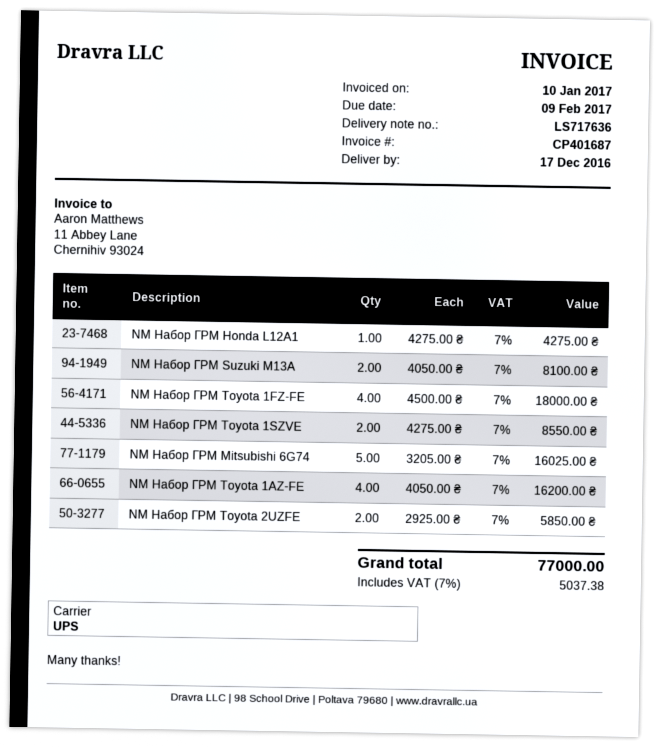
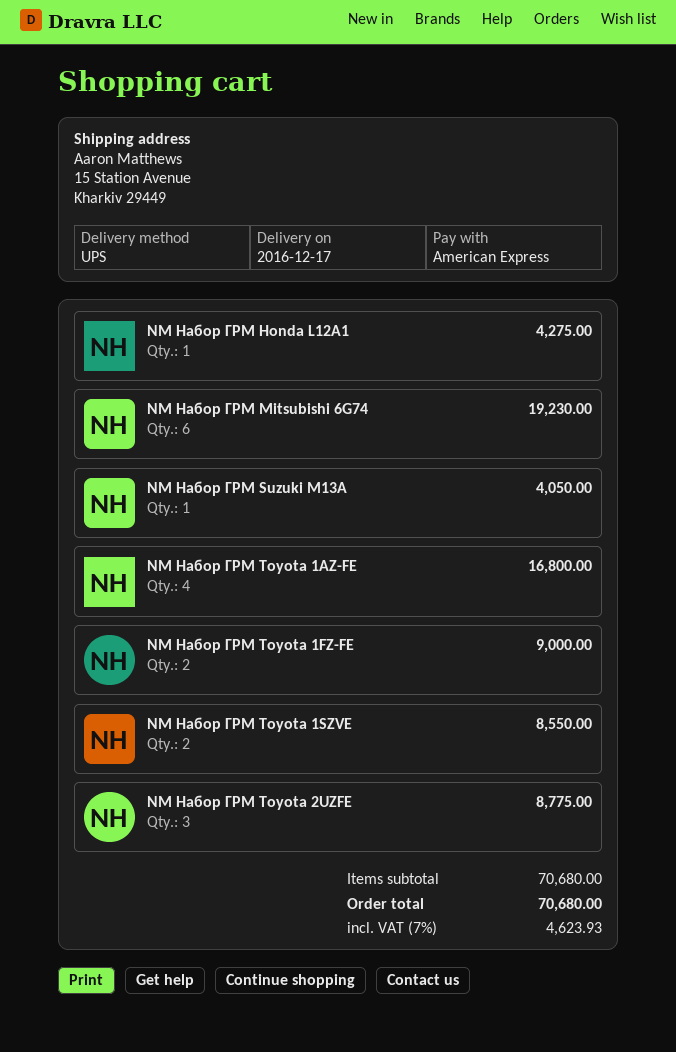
NM Набор ГРМ Suzuki M13A: 2 for 8100.00 -> 1 for 4050.00
NM Набор ГРМ Toyota 1FZ-FE: 4 for 18000.00 -> 2 for 9000.00
NM Набор ГРМ Mitsubishi 6G74: 5 for 16025.00 -> 6 for 19230.00
NM Набор ГРМ Toyota 1AZ-FE: 4 for 16200.00 -> 4 for 16800.00
NM Набор ГРМ Toyota 2UZFE: 2 for 5850.00 -> 3 for 8775.00
tax: 7% = 5037.38 -> 7% = 4623.93
total: 77000.00 -> 70680.00

